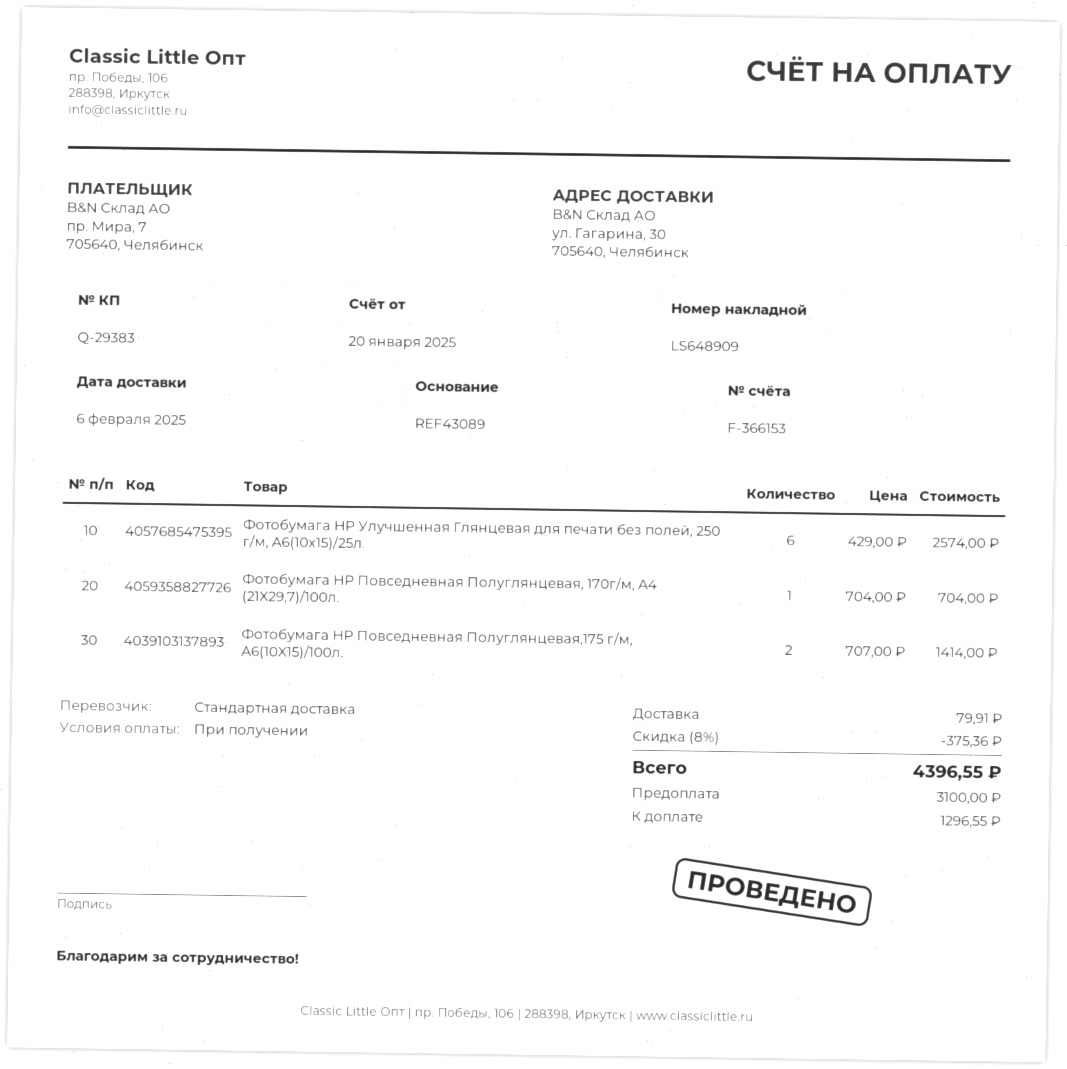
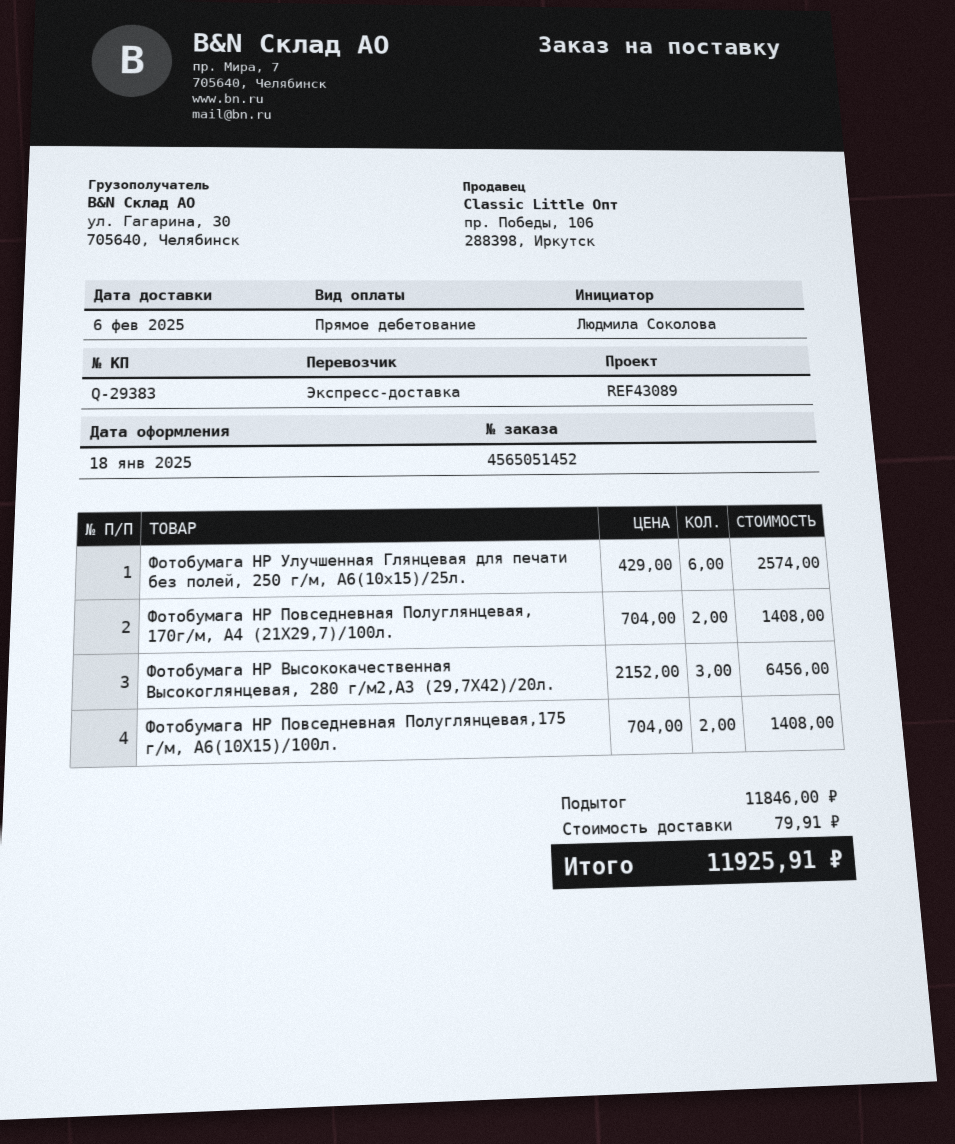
shipping method: standard -> express
Фотобумага HP Повседневная Полуглянцевая, 170г/м, A4 (21X29,7)/100л.: 1 x 704.00 = 704.00 -> 2 x 704.00 = 1408.00
Фотобумага HP Повседневная Полуглянцевая,175 г/м, A6(10X15)/100л.: 2 x 707.00 = 1414.00 -> 2 x 704.00 = 1408.00
Фотобумага HP Высококачественная Высокоглянцевая, 280 г/м2,A3 (29,7X42)/20л.: none -> 3 x 2152.00 = 6456.00
discount: 8% = 375.36 -> none
total: 4396.55 -> 11925.91

